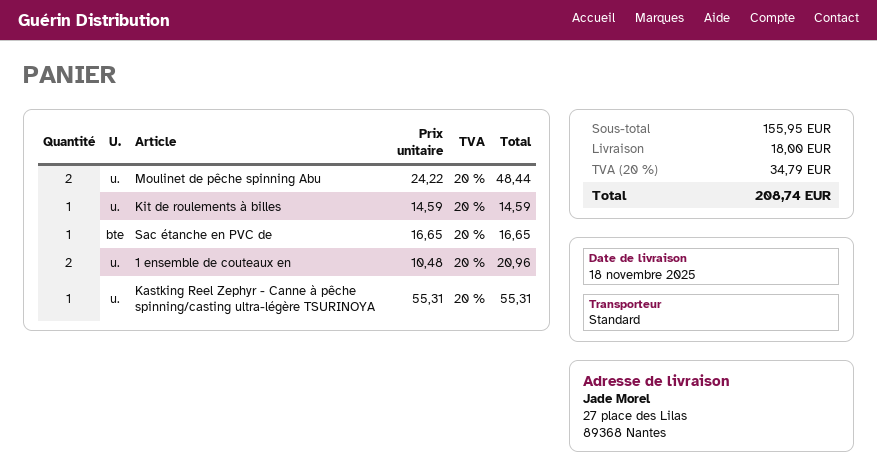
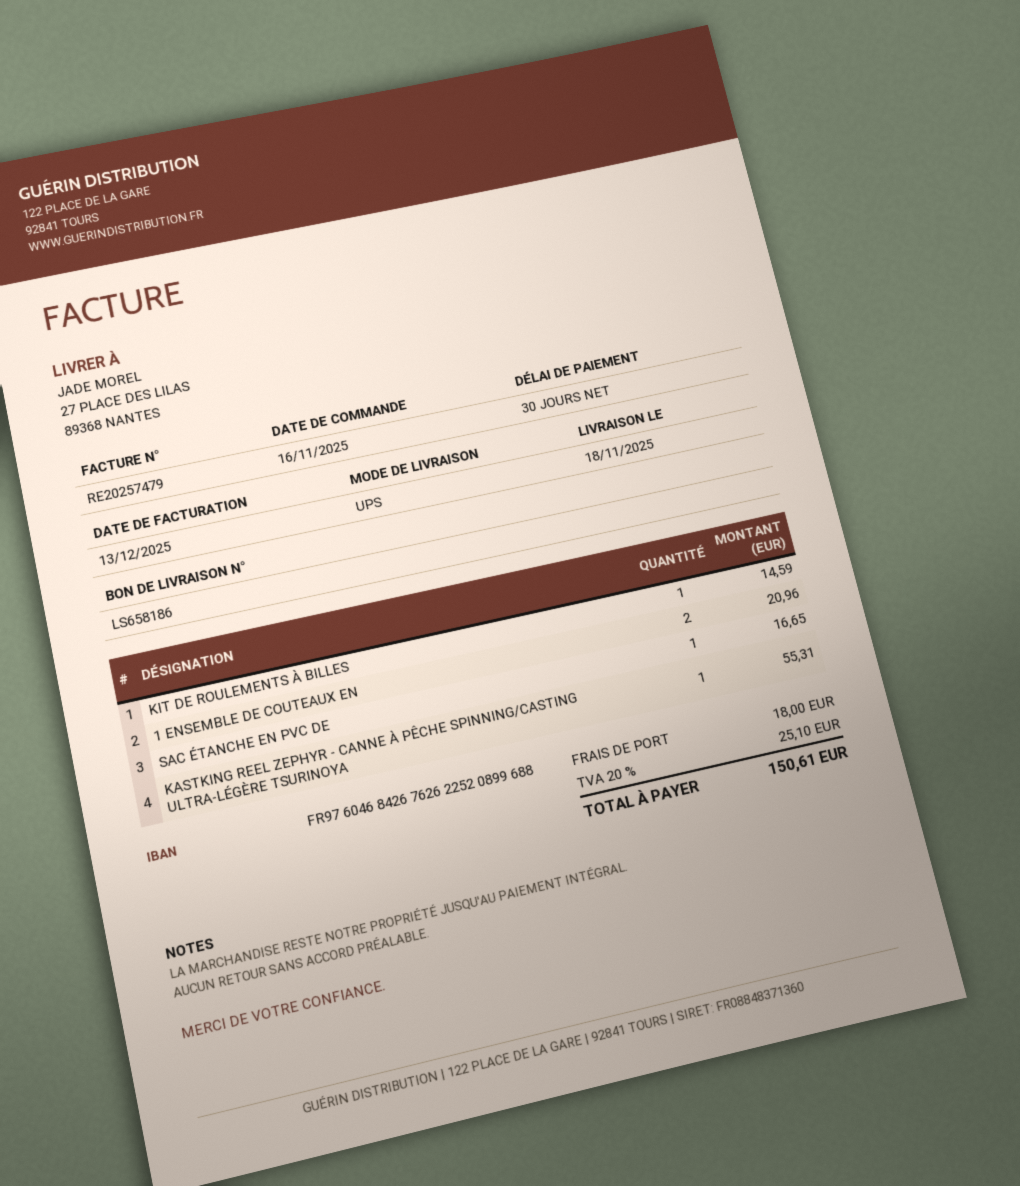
shipping method: standard -> UPS
Moulinet de pêche spinning Abu: 2 for 48.44 -> none
tax: 20% = 34.79 -> 20% = 25.10
total: 208.74 -> 150.61

